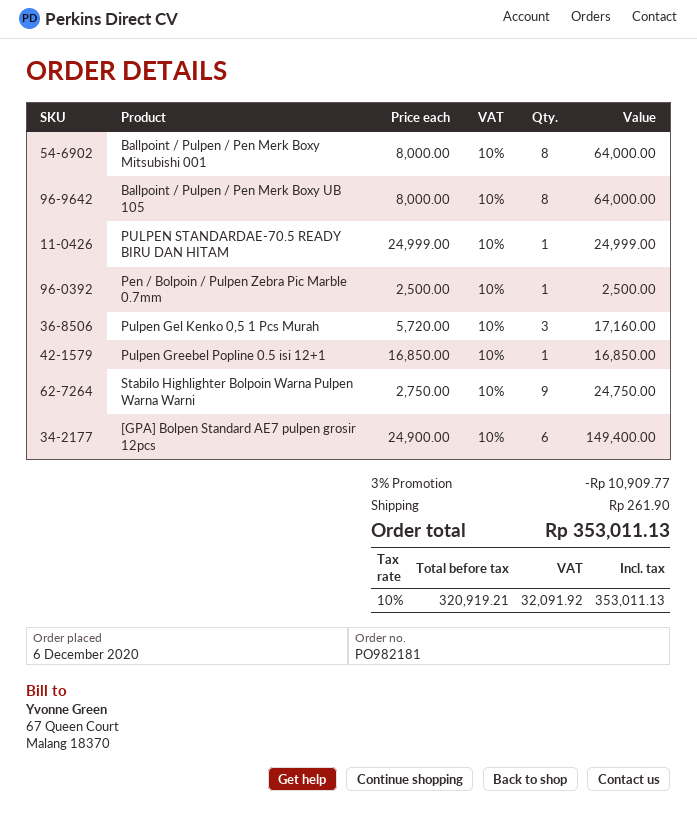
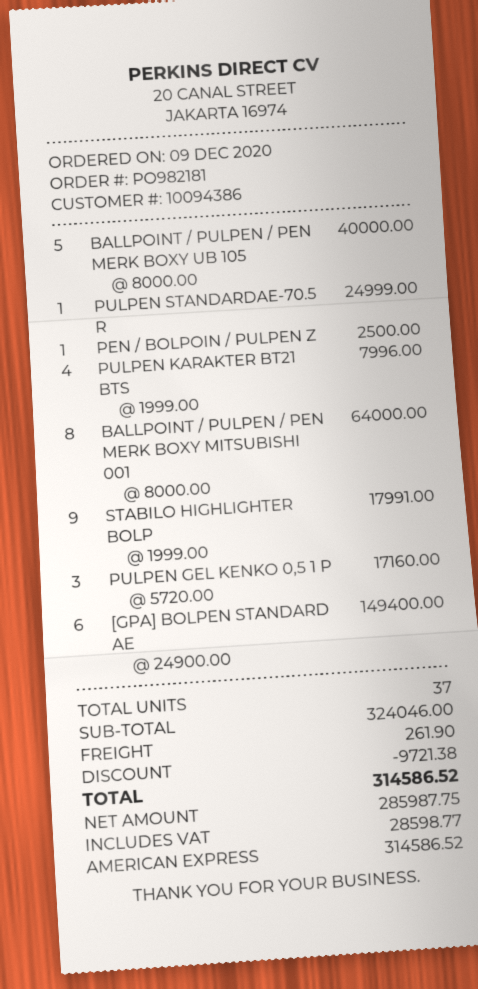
order date: 2020-12-06 -> 2020-12-09
Ballpoint / Pulpen / Pen Merk Boxy UB 105: 8 x 8000.00 = 64000.00 -> 5 x 8000.00 = 40000.00
Pulpen Greebel Popline 0.5 isi 12+1: 1 x 16850.00 = 16850.00 -> none
Stabilo Highlighter Bolpoin Warna Pulpen Warna Warni: 9 x 2750.00 = 24750.00 -> 9 x 1999.00 = 17991.00
PULPEN KARAKTER BT21 BTS: none -> 4 x 1999.00 = 7996.00
discount: 10909.77 -> 9721.38
net: 320919.21 -> 285987.75
tax: 32091.92 -> 28598.77
total: 353011.13 -> 314586.52

